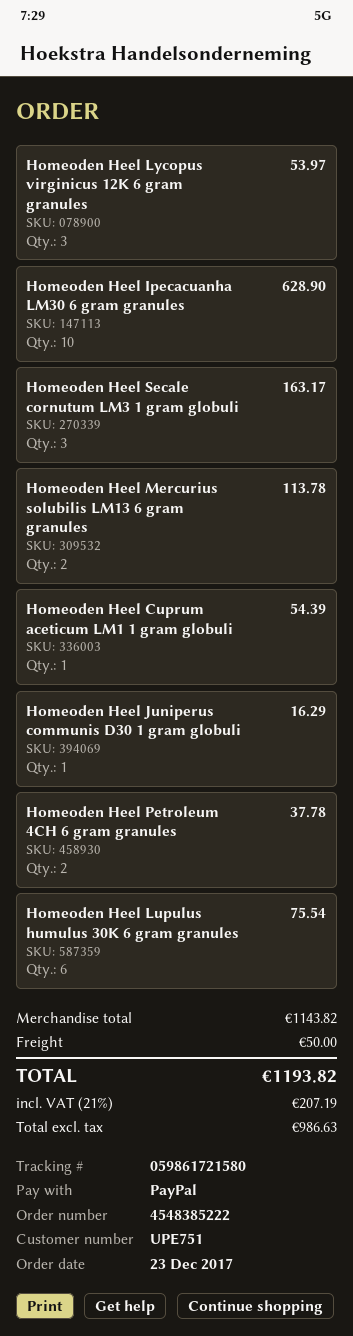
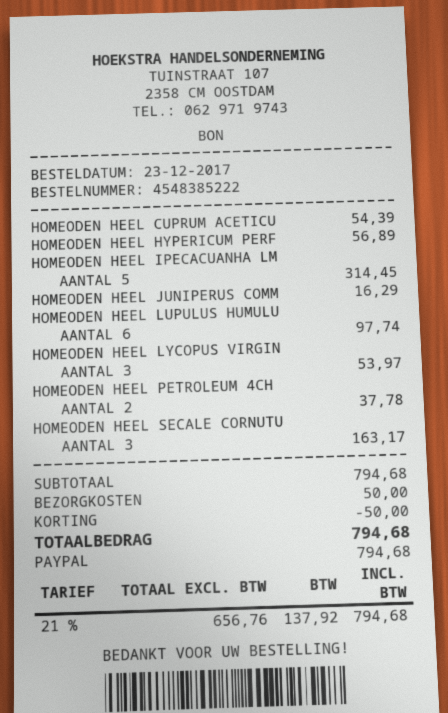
Homeoden Heel Ipecacuanha LM30 6 gram granules: 10 for 628.90 -> 5 for 314.45
Homeoden Heel Mercurius solubilis LM13 6 gram granules: 2 for 113.78 -> none
Homeoden Heel Lupulus humulus 30K 6 gram granules: 6 for 75.54 -> 6 for 97.74
HOMEODEN HEEL HYPERICUM PERF: none -> 1 for 56.89
subtotal: 1143.82 -> 794.68
discount: none -> 50.00
net: 986.63 -> 656.76
tax: 21% = 207.19 -> 21% = 137.92
total: 1193.82 -> 794.68

